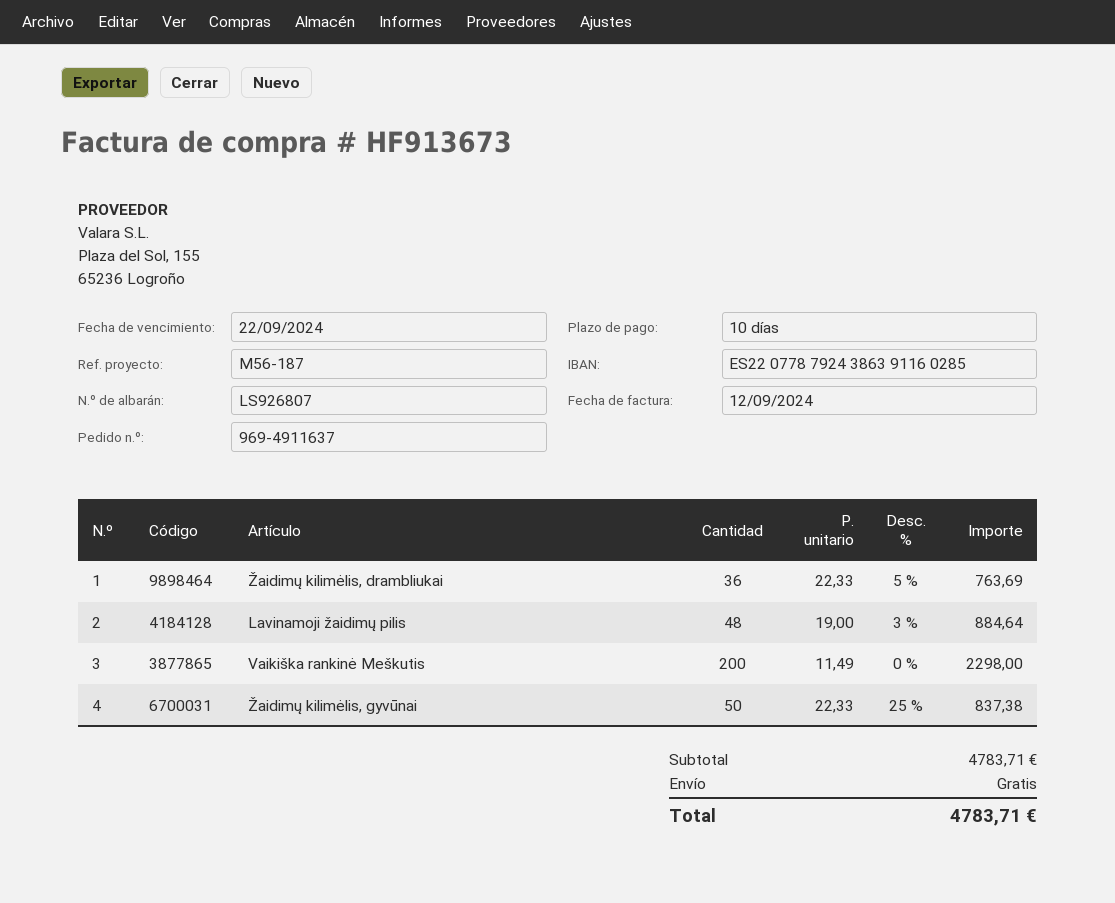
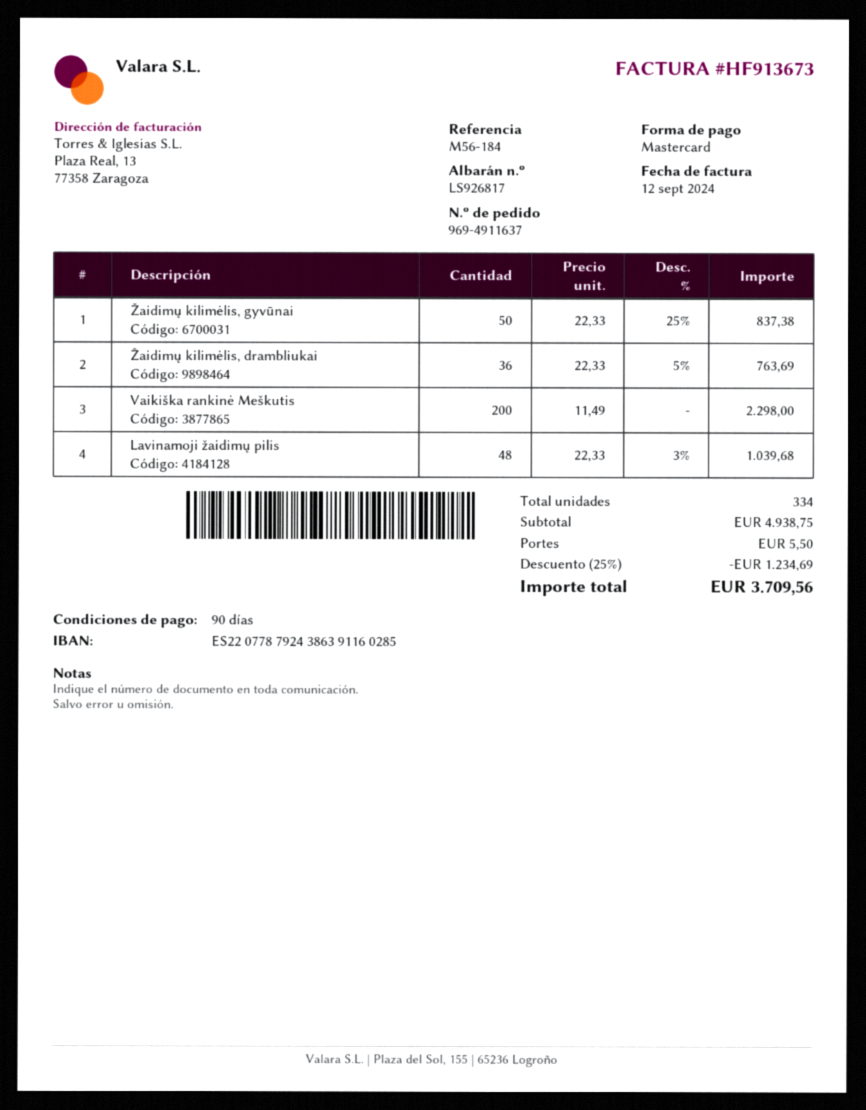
delivery note number: LS926807 -> LS926817
payment terms: 10 days -> 90 days
reference: M56-187 -> M56-184
Lavinamoji žaidimų pilis: 48 x 19.00 - 3% = 884.64 -> 48 x 22.33 - 3% = 1039.68
subtotal: 4783.71 -> 4938.75
discount: none -> 25% = 1234.69
shipping: 0.00 -> 5.50
total: 4783.71 -> 3709.56

